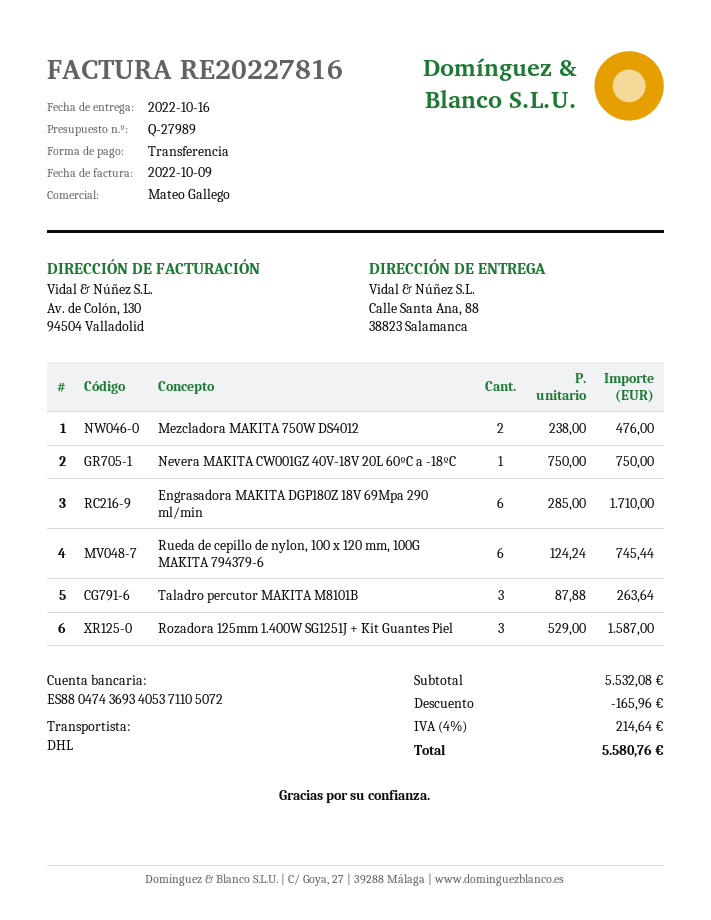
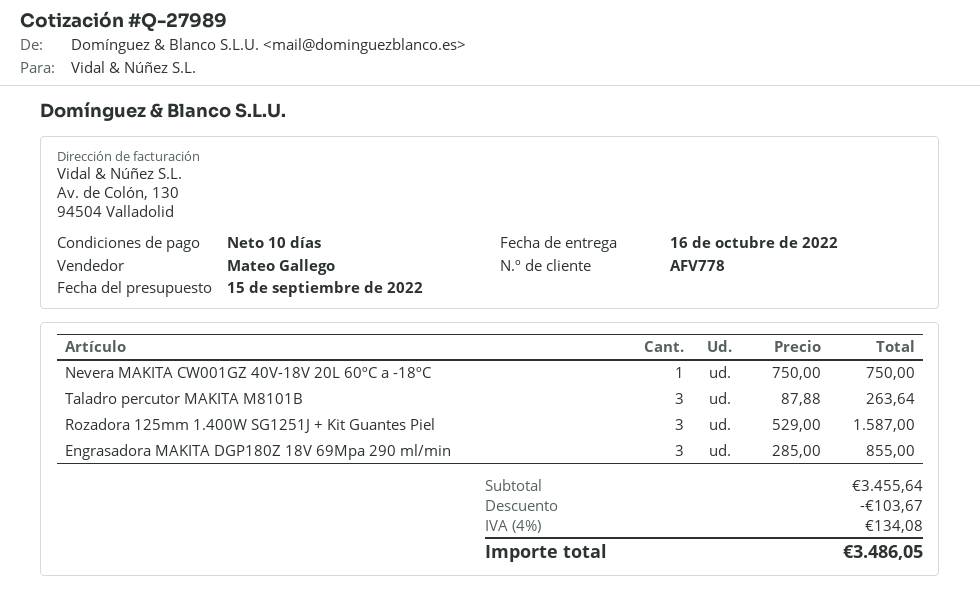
Mezcladora MAKITA 750W DS4012: 2 x 238.00 = 476.00 -> none
Engrasadora MAKITA DGP180Z 18V 69Mpa 290 ml/min: 6 x 285.00 = 1710.00 -> 3 x 285.00 = 855.00
Rueda de cepillo de nylon, 100 x 120 mm, 100G MAKITA 794379-6: 6 x 124.24 = 745.44 -> none
subtotal: 5532.08 -> 3455.64
discount: 165.96 -> 103.67
tax: 4% = 214.64 -> 4% = 134.08
total: 5580.76 -> 3486.05

